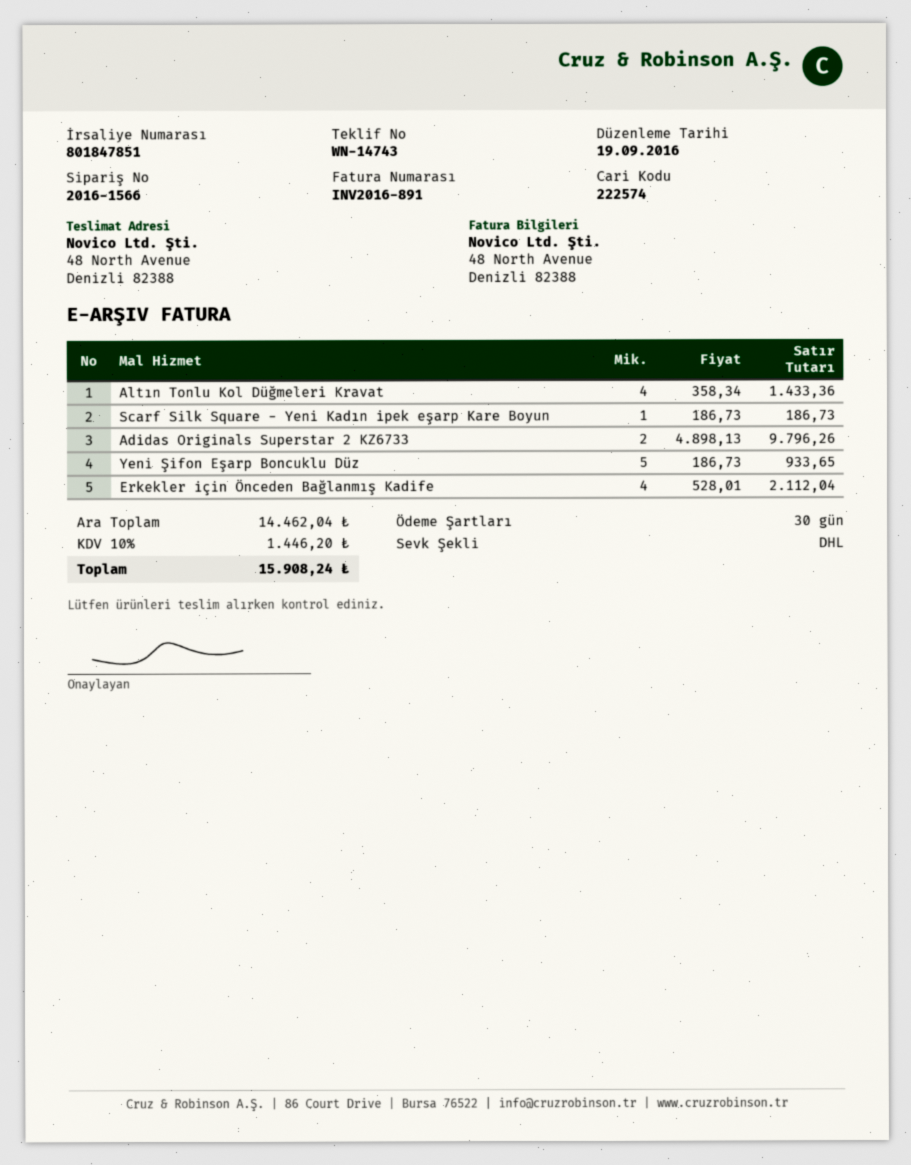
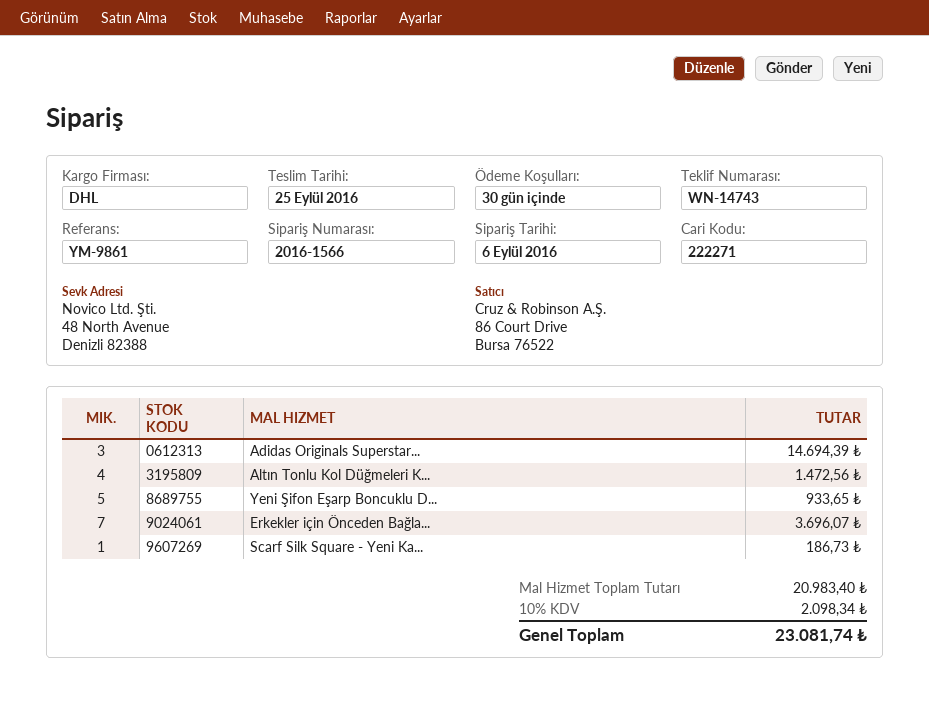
customer number: 222574 -> 222271
Altın Tonlu Kol Düğmeleri Kravat: 4 for 1433.36 -> 4 for 1472.56
Adidas Originals Superstar 2 KZ6733: 2 for 9796.26 -> 3 for 14694.39
Erkekler için Önceden Bağlanmış Kadife: 4 for 2112.04 -> 7 for 3696.07
subtotal: 14462.04 -> 20983.40
tax: 10% = 1446.20 -> 10% = 2098.34
total: 15908.24 -> 23081.74

